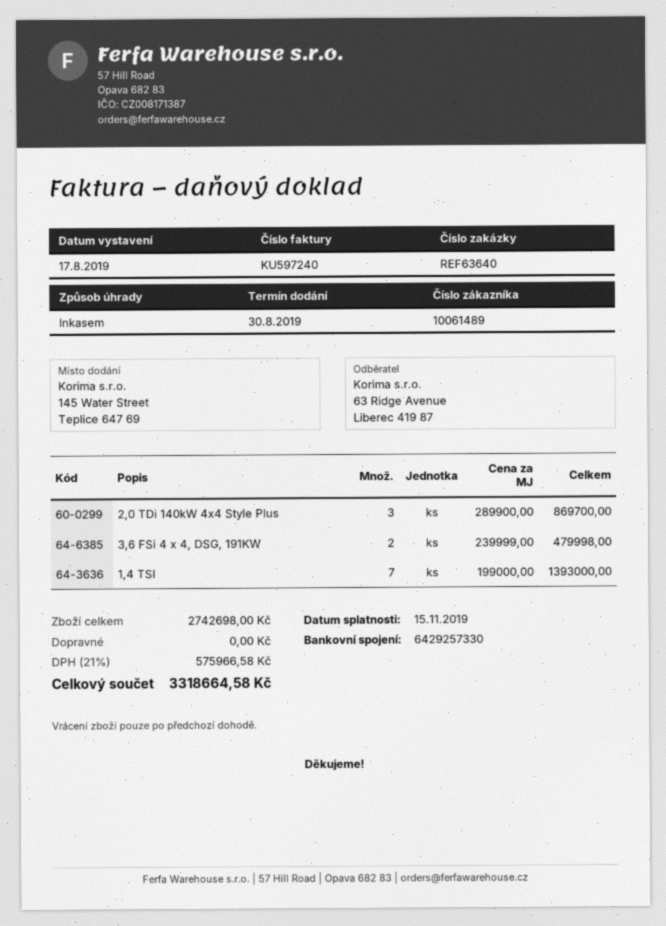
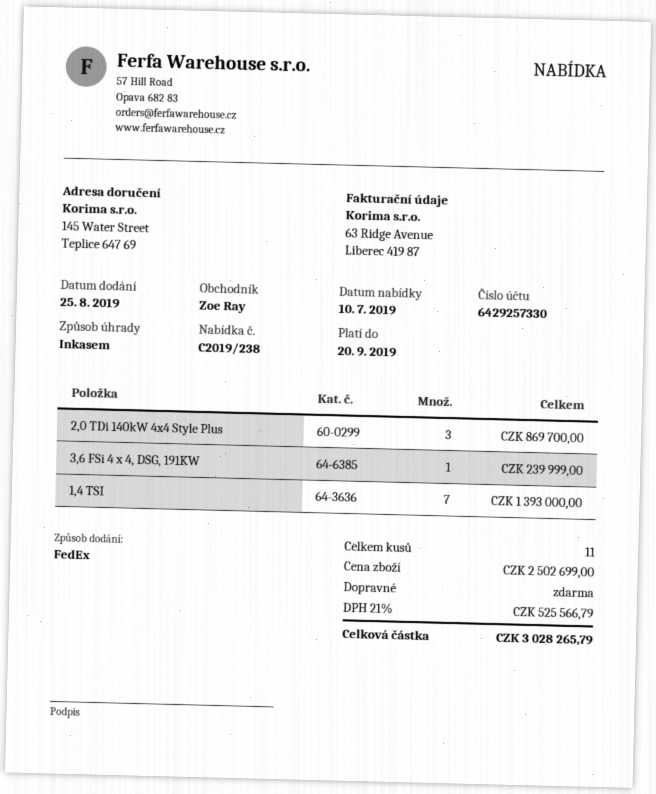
delivery date: 2019-08-30 -> 2019-08-25
3,6 FSi 4 x 4, DSG, 191KW: 2 for 479998.00 -> 1 for 239999.00
subtotal: 2742698.00 -> 2502699.00
tax: 21% = 575966.58 -> 21% = 525566.79
total: 3318664.58 -> 3028265.79

